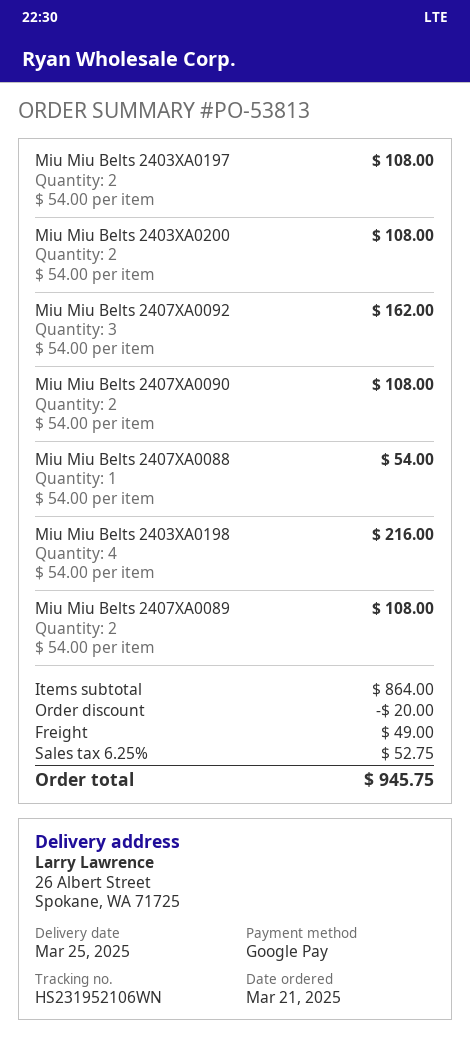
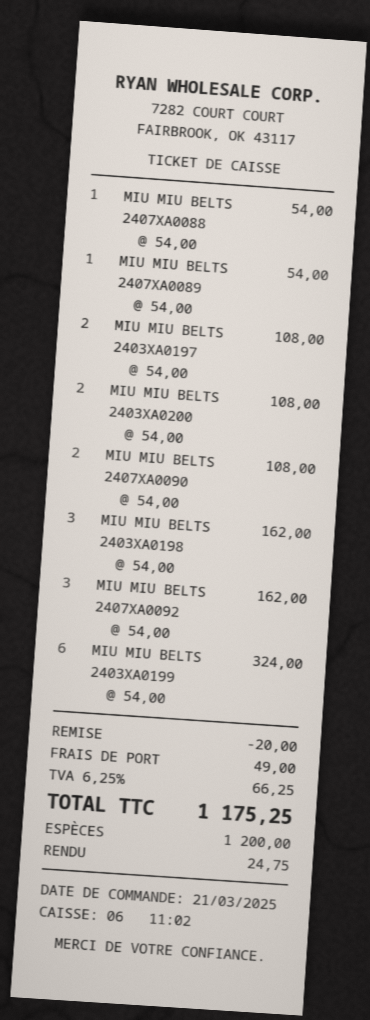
payment method: Google Pay -> cash
Miu Miu Belts 2403XA0198: 4 x 54.00 = 216.00 -> 3 x 54.00 = 162.00
Miu Miu Belts 2407XA0089: 2 x 54.00 = 108.00 -> 1 x 54.00 = 54.00
MIU MIU BELTS 2403XA0199: none -> 6 x 54.00 = 324.00
tax: 6.25% = 52.75 -> 6.25% = 66.25
total: 945.75 -> 1175.25

